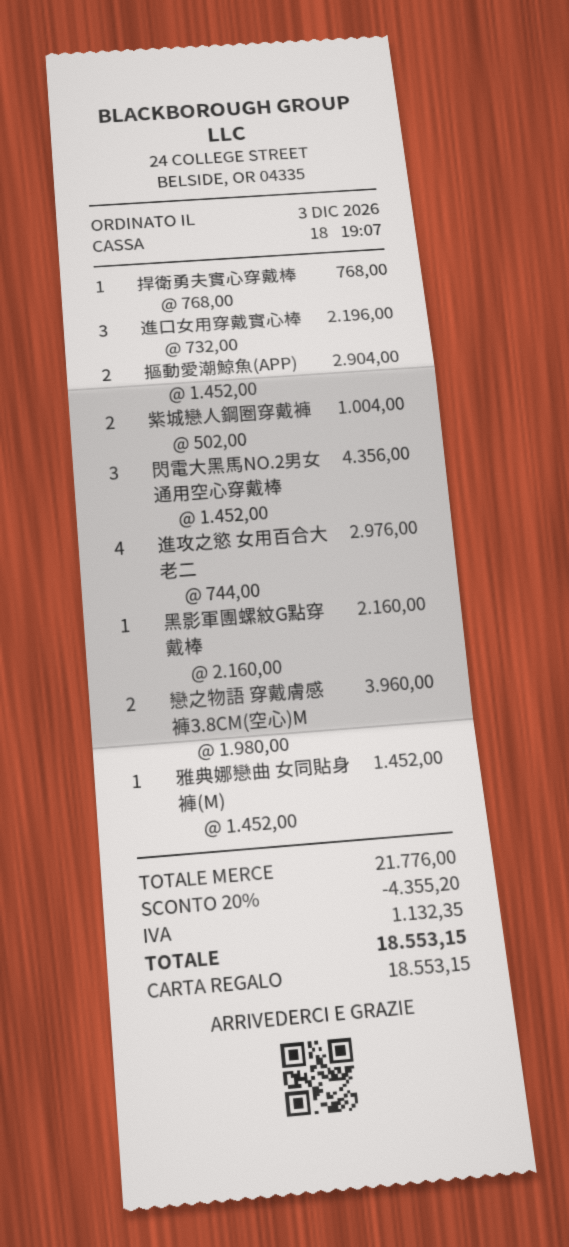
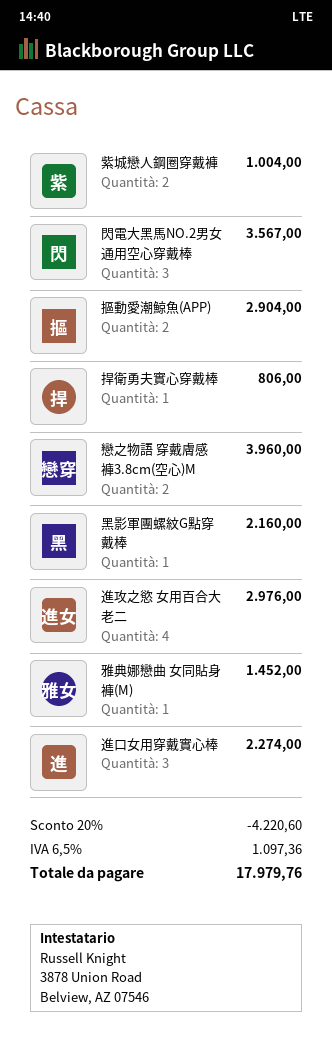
捍衛勇夫實心穿戴棒: 1 for 768.00 -> 1 for 806.00
進口女用穿戴實心棒: 3 for 2196.00 -> 3 for 2274.00
閃電大黑馬NO.2男女通用空心穿戴棒: 3 for 4356.00 -> 3 for 3567.00
discount: 20% = 4355.20 -> 20% = 4220.60
tax: 1132.35 -> 1097.36
total: 18553.15 -> 17979.76

